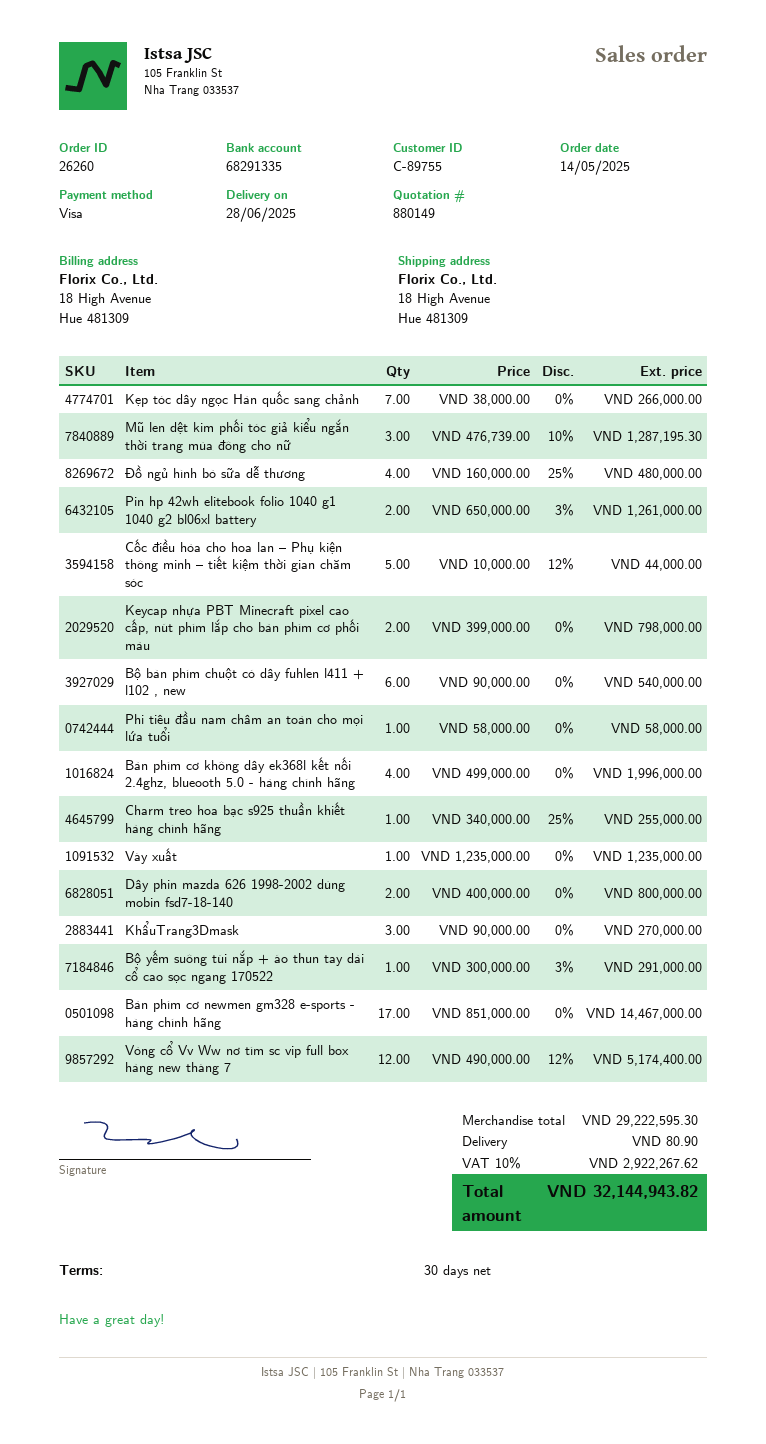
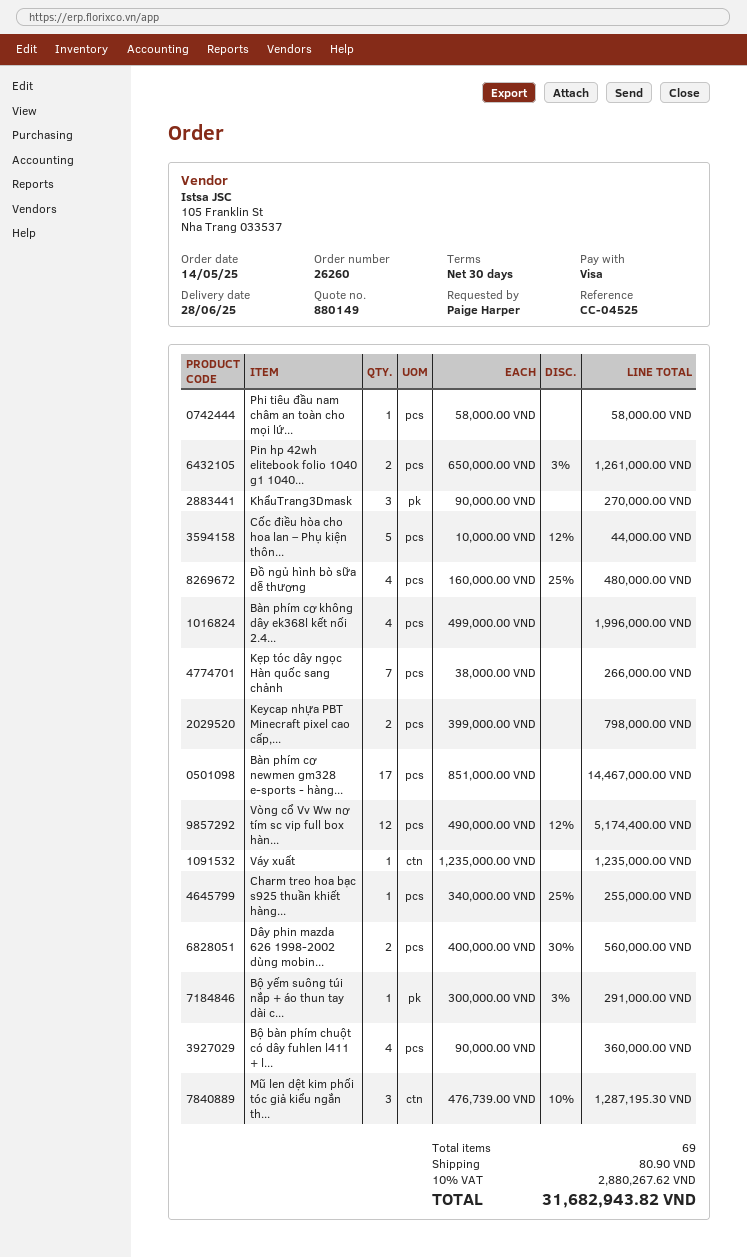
Bộ bàn phím chuột có dây fuhlen l411 + l102 , new: 6 x 90000.00 = 540000.00 -> 4 x 90000.00 = 360000.00
Dây phin mazda 626 1998-2002 dùng mobin fsd7-18-140: 2 x 400000.00 = 800000.00 -> 2 x 400000.00 - 30% = 560000.00
tax: 10% = 2922267.62 -> 10% = 2880267.62
total: 32144943.82 -> 31682943.82

